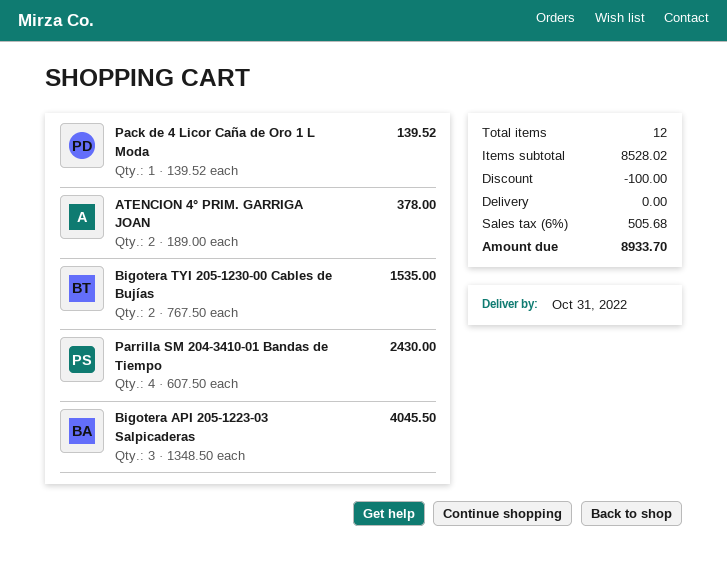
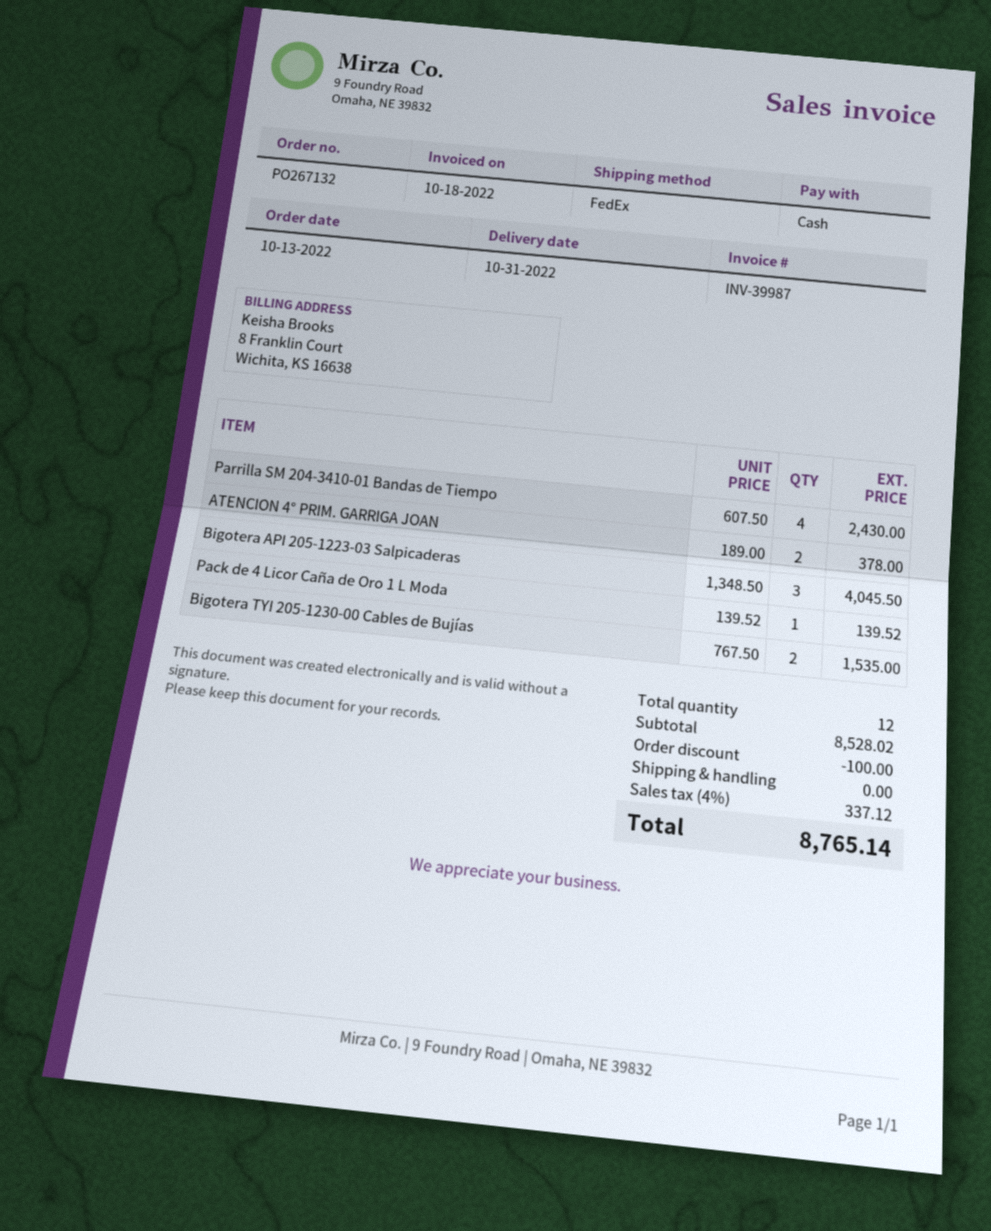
tax: 6% = 505.68 -> 4% = 337.12
total: 8933.70 -> 8765.14

